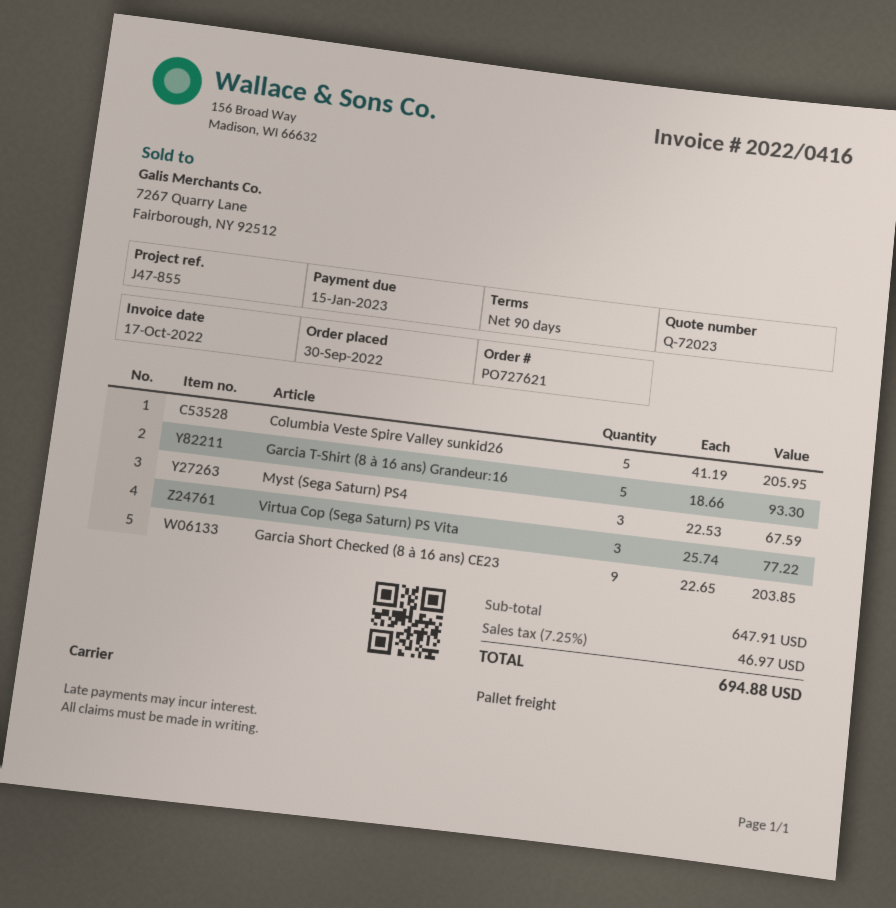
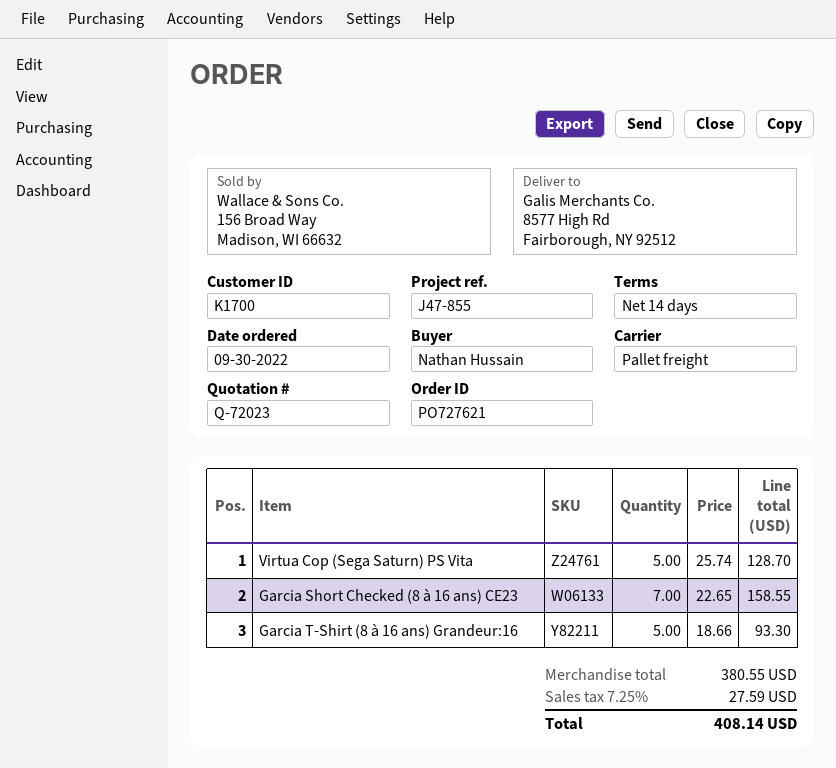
payment terms: 90 days -> 14 days
Columbia Veste Spire Valley sunkid26: 5 x 41.19 = 205.95 -> none
Myst (Sega Saturn) PS4: 3 x 22.53 = 67.59 -> none
Virtua Cop (Sega Saturn) PS Vita: 3 x 25.74 = 77.22 -> 5 x 25.74 = 128.70
Garcia Short Checked (8 à 16 ans) CE23: 9 x 22.65 = 203.85 -> 7 x 22.65 = 158.55
subtotal: 647.91 -> 380.55
tax: 7.25% = 46.97 -> 7.25% = 27.59
total: 694.88 -> 408.14

